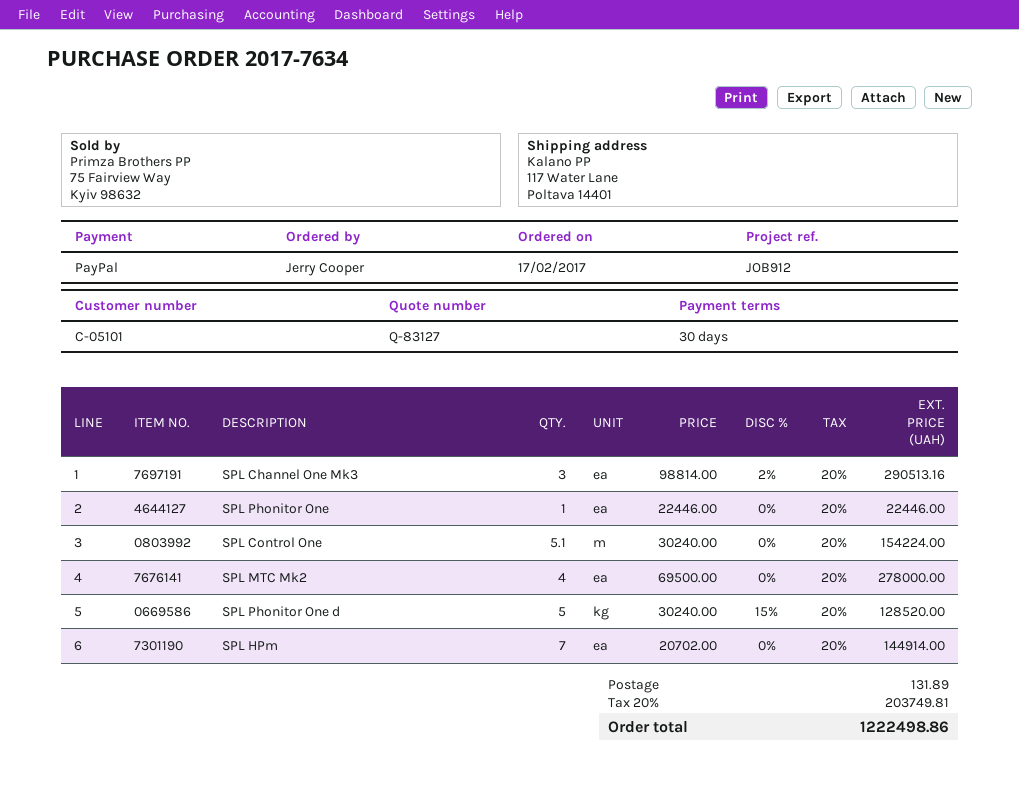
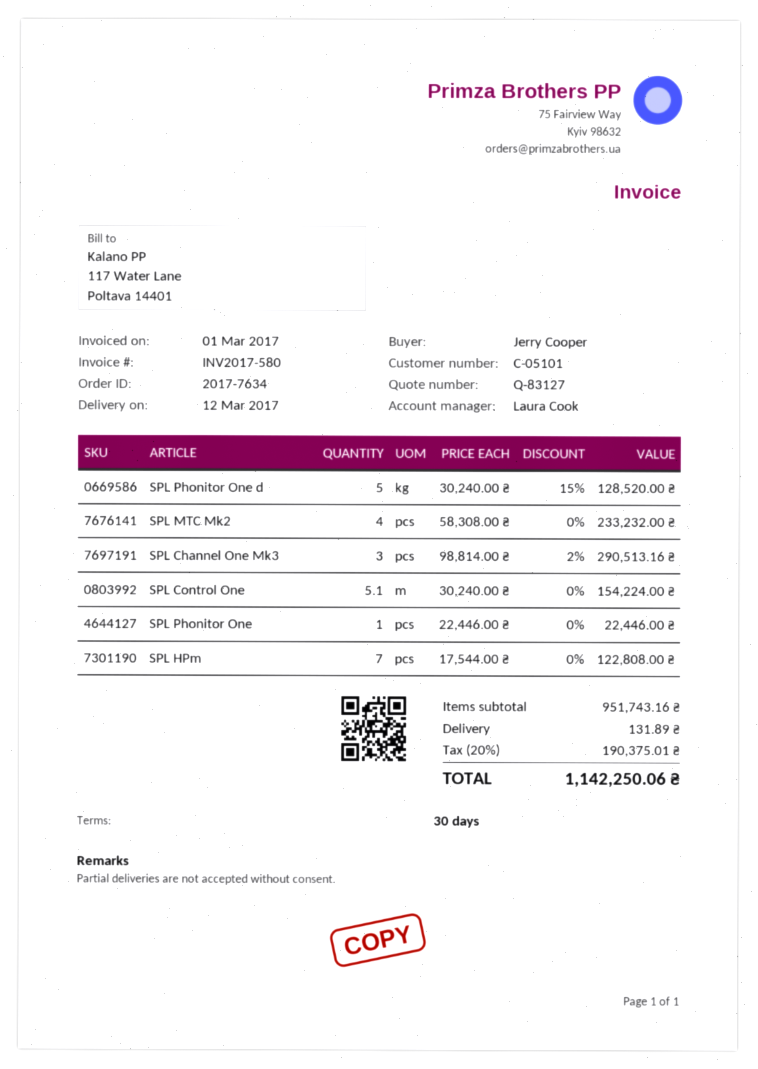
SPL MTC Mk2: 4 x 69500.00 = 278000.00 -> 4 x 58308.00 = 233232.00
SPL HPm: 7 x 20702.00 = 144914.00 -> 7 x 17544.00 = 122808.00
tax: 20% = 203749.81 -> 20% = 190375.01
total: 1222498.86 -> 1142250.06

